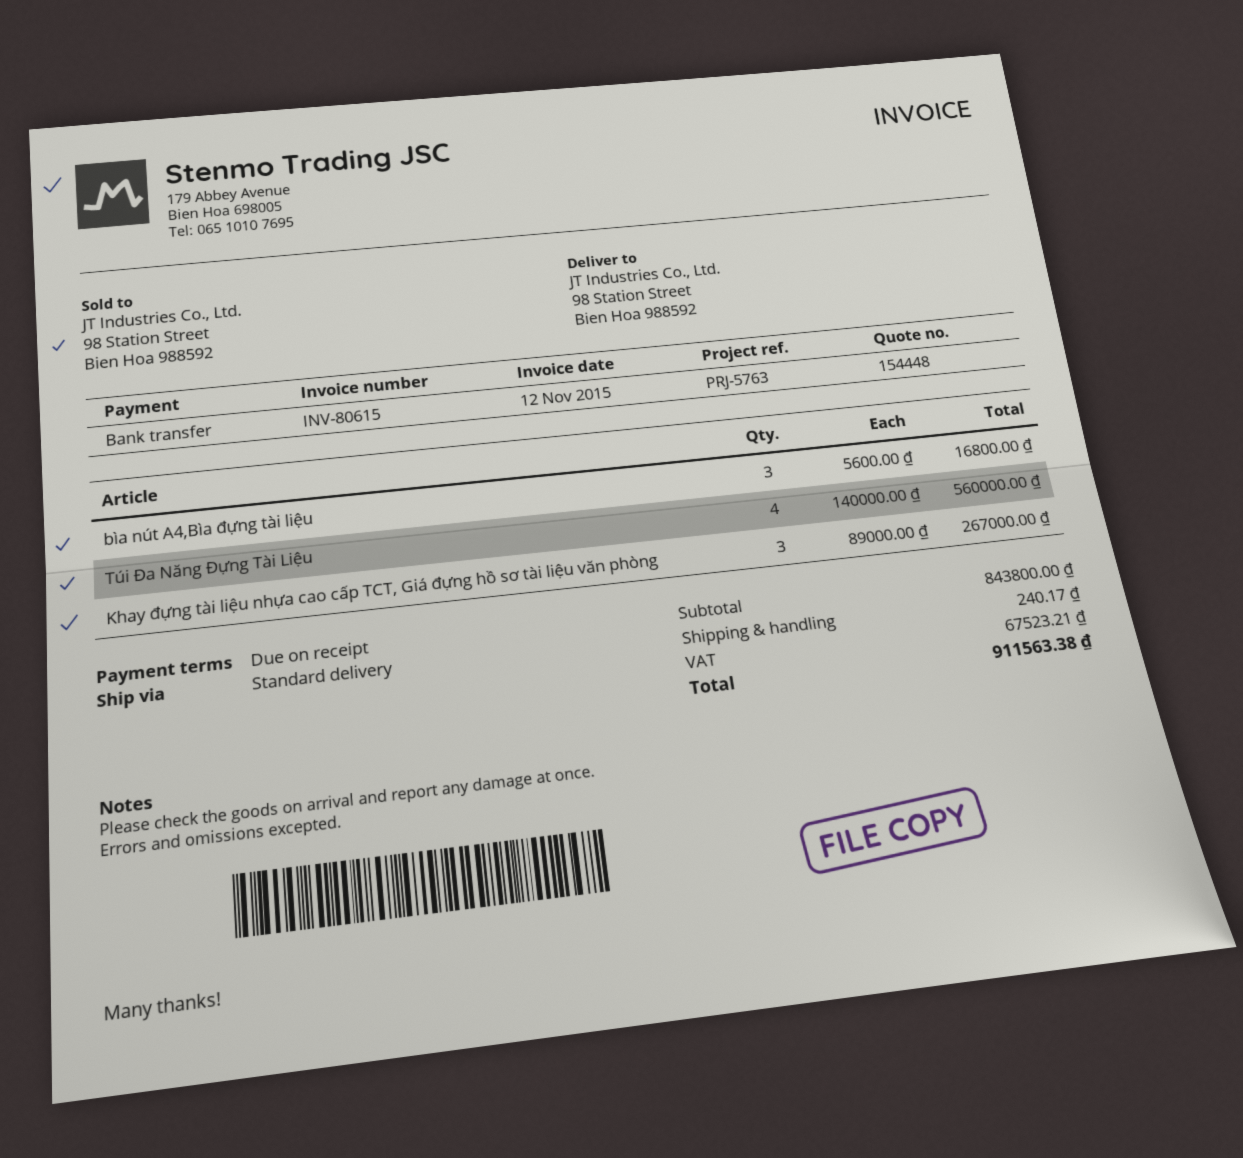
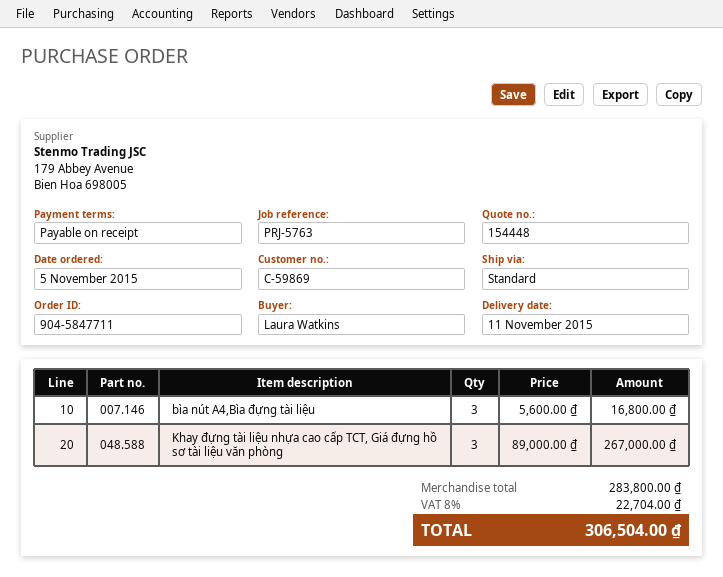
Túi Đa Năng Đựng Tài Liệu: 4 x 140000.00 = 560000.00 -> none
subtotal: 843800.00 -> 283800.00
shipping: 240.17 -> none
tax: 67523.21 -> 22704.00
total: 911563.38 -> 306504.00

